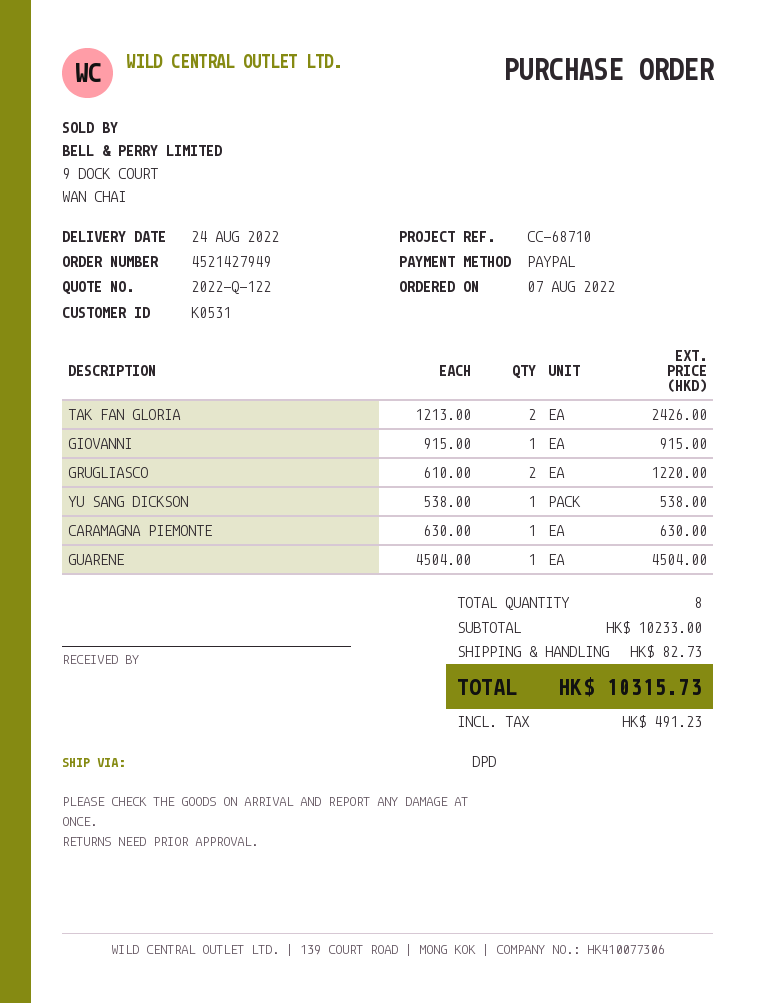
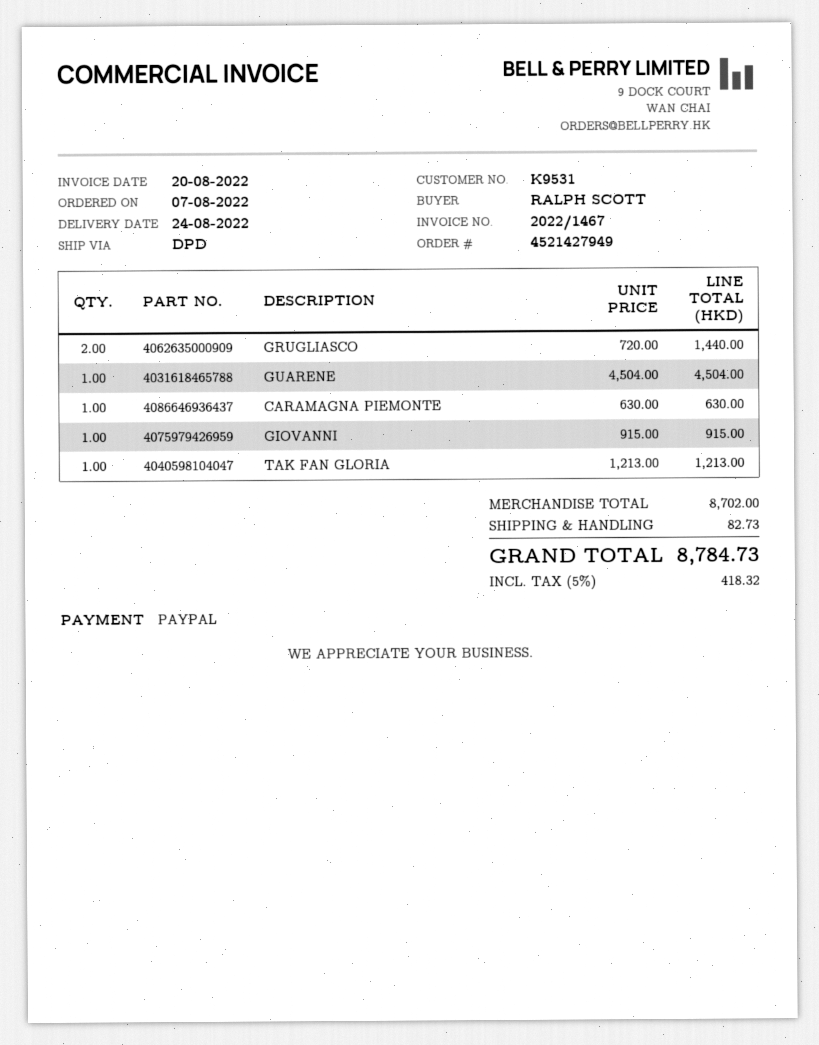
customer number: K0531 -> K9531
TAK FAN GLORIA: 2 x 1213.00 = 2426.00 -> 1 x 1213.00 = 1213.00
GRUGLIASCO: 2 x 610.00 = 1220.00 -> 2 x 720.00 = 1440.00
YU SANG DICKSON: 1 x 538.00 = 538.00 -> none
subtotal: 10233.00 -> 8702.00
tax: 491.23 -> 418.32
total: 10315.73 -> 8784.73

